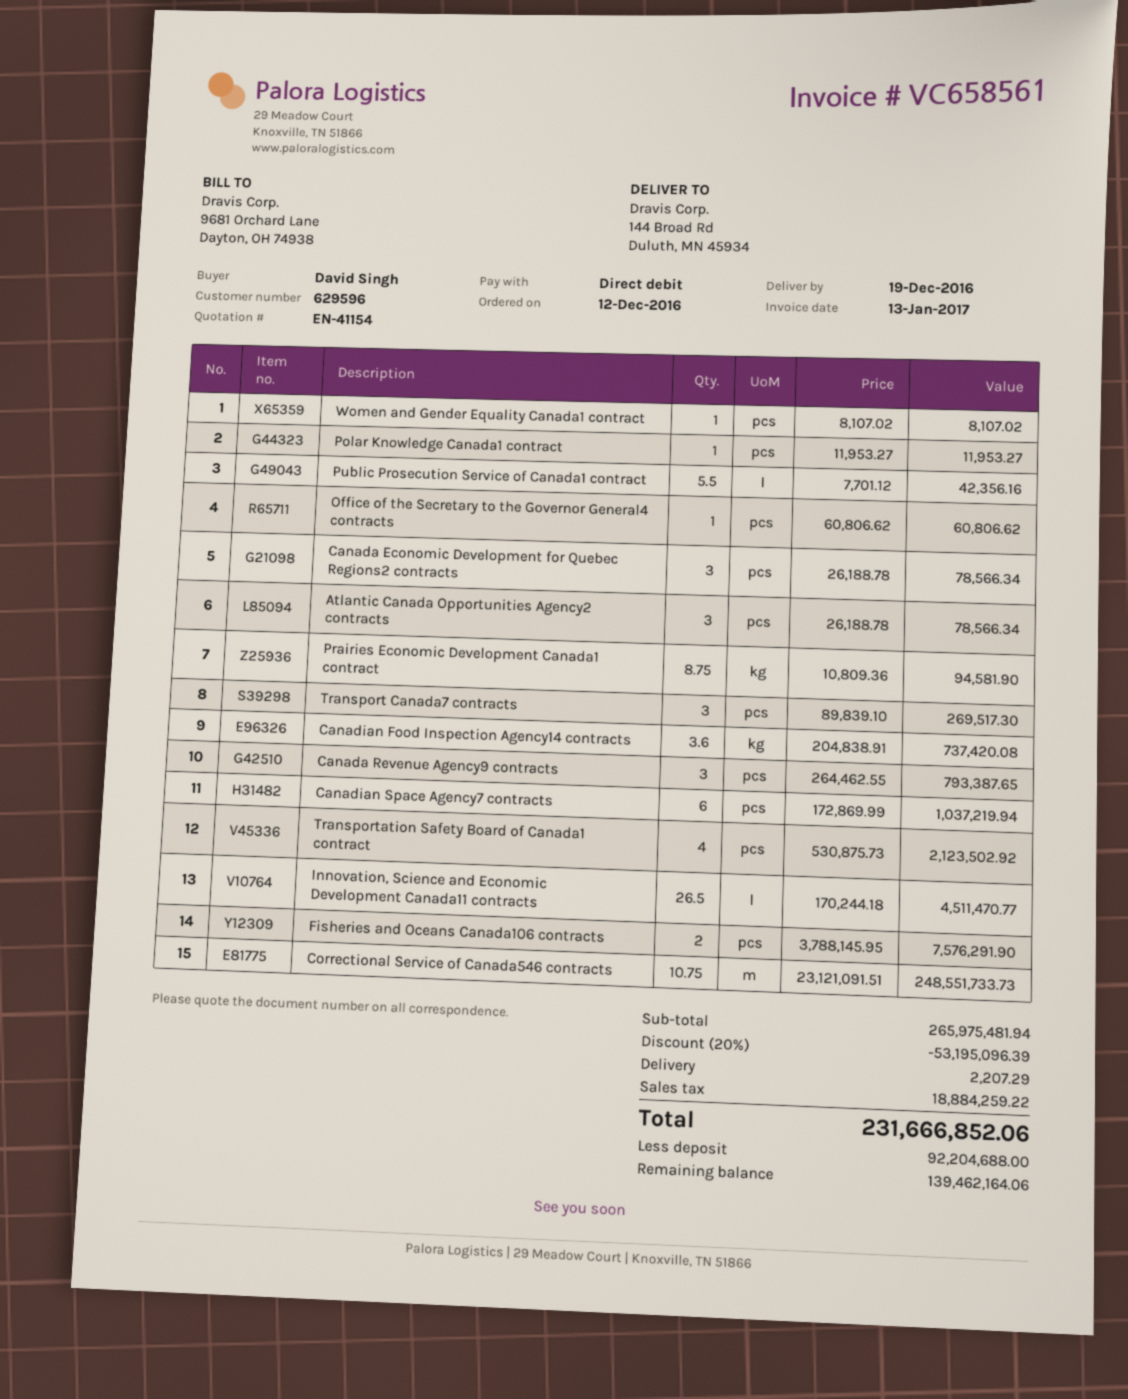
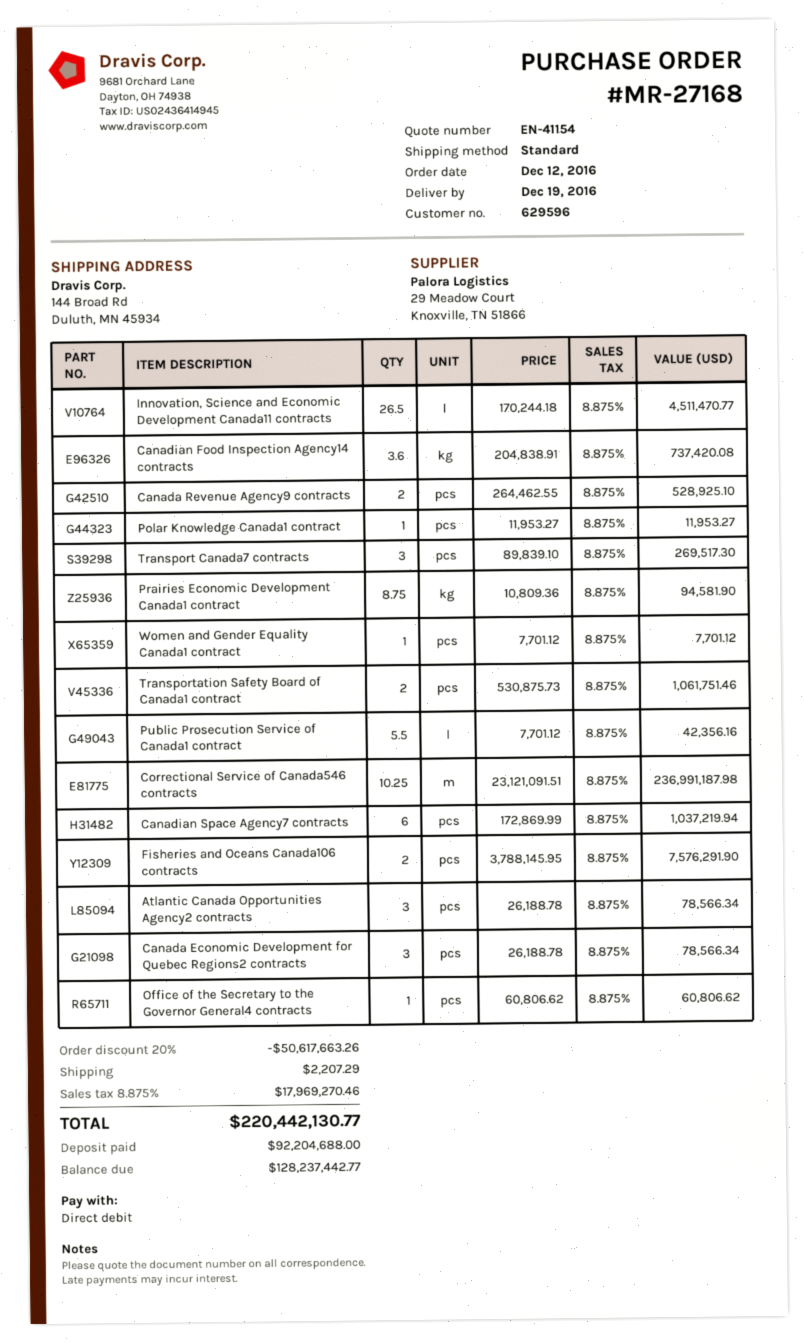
Women and Gender Equality Canada1 contract: 1 x 8107.02 = 8107.02 -> 1 x 7701.12 = 7701.12
Canada Revenue Agency9 contracts: 3 x 264462.55 = 793387.65 -> 2 x 264462.55 = 528925.10
Transportation Safety Board of Canada1 contract: 4 x 530875.73 = 2123502.92 -> 2 x 530875.73 = 1061751.46
Correctional Service of Canada546 contracts: 10.75 x 23121091.51 = 248551733.73 -> 10.25 x 23121091.51 = 236991187.98
discount: 20% = 53195096.39 -> 20% = 50617663.26
tax: 18884259.22 -> 17969270.46
total: 231666852.06 -> 220442130.77
balance: 139462164.06 -> 128237442.77

